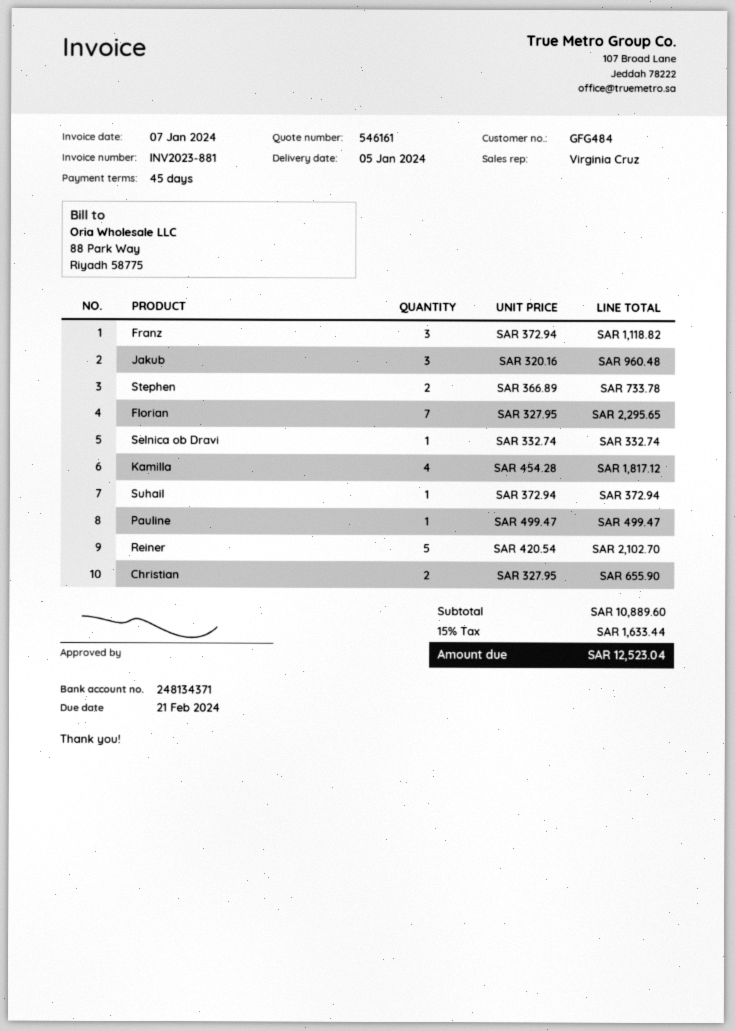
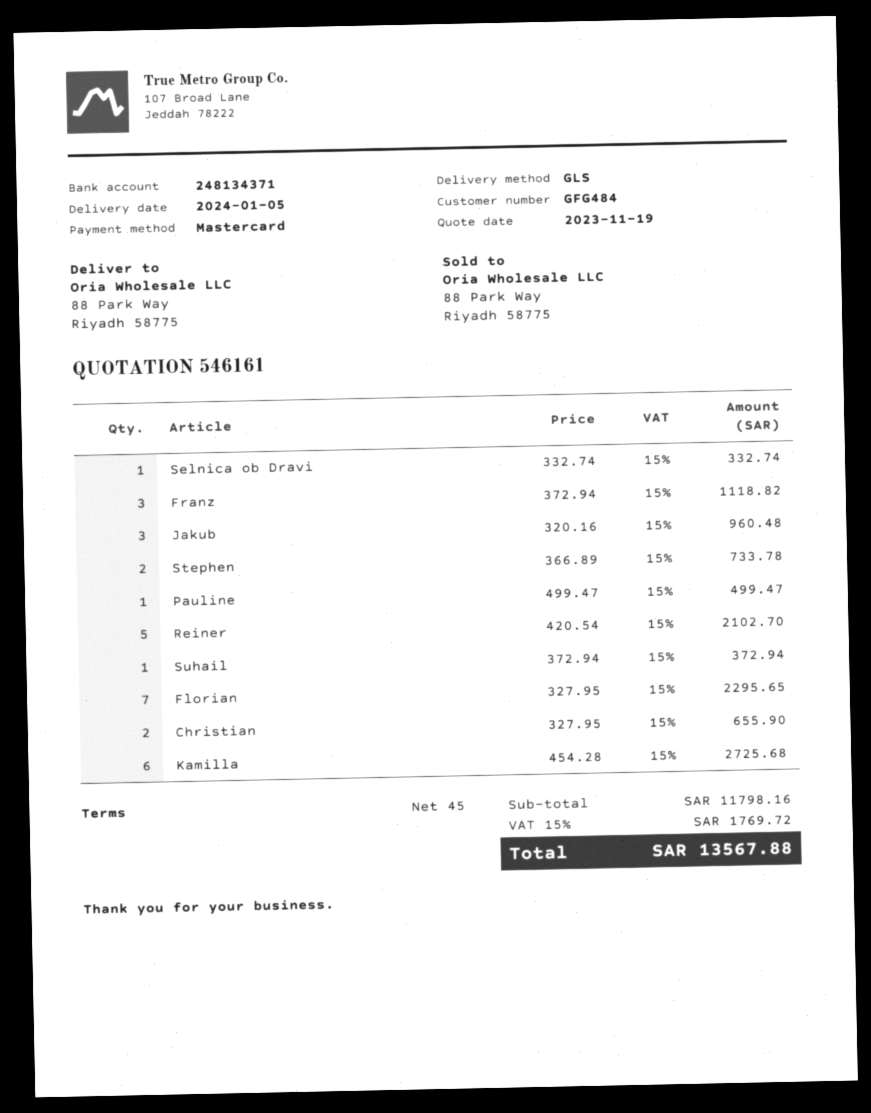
Kamilla: 4 x 454.28 = 1817.12 -> 6 x 454.28 = 2725.68
subtotal: 10889.60 -> 11798.16
tax: 15% = 1633.44 -> 15% = 1769.72
total: 12523.04 -> 13567.88

